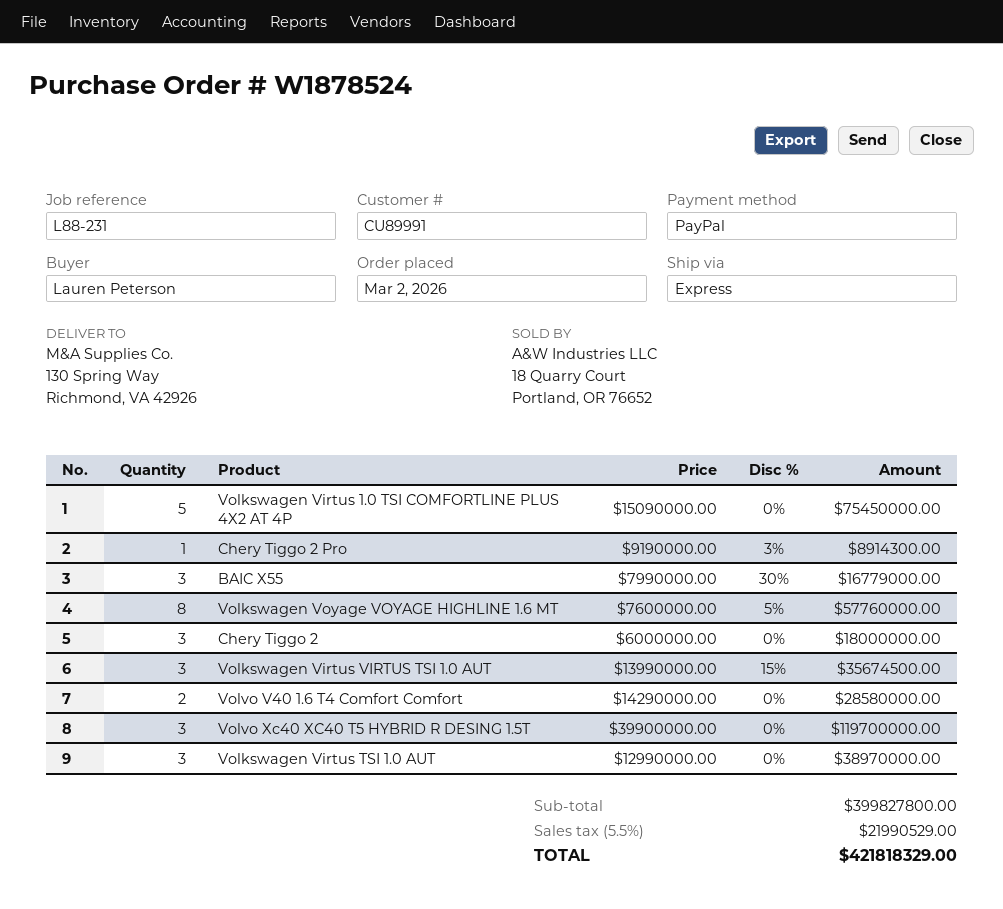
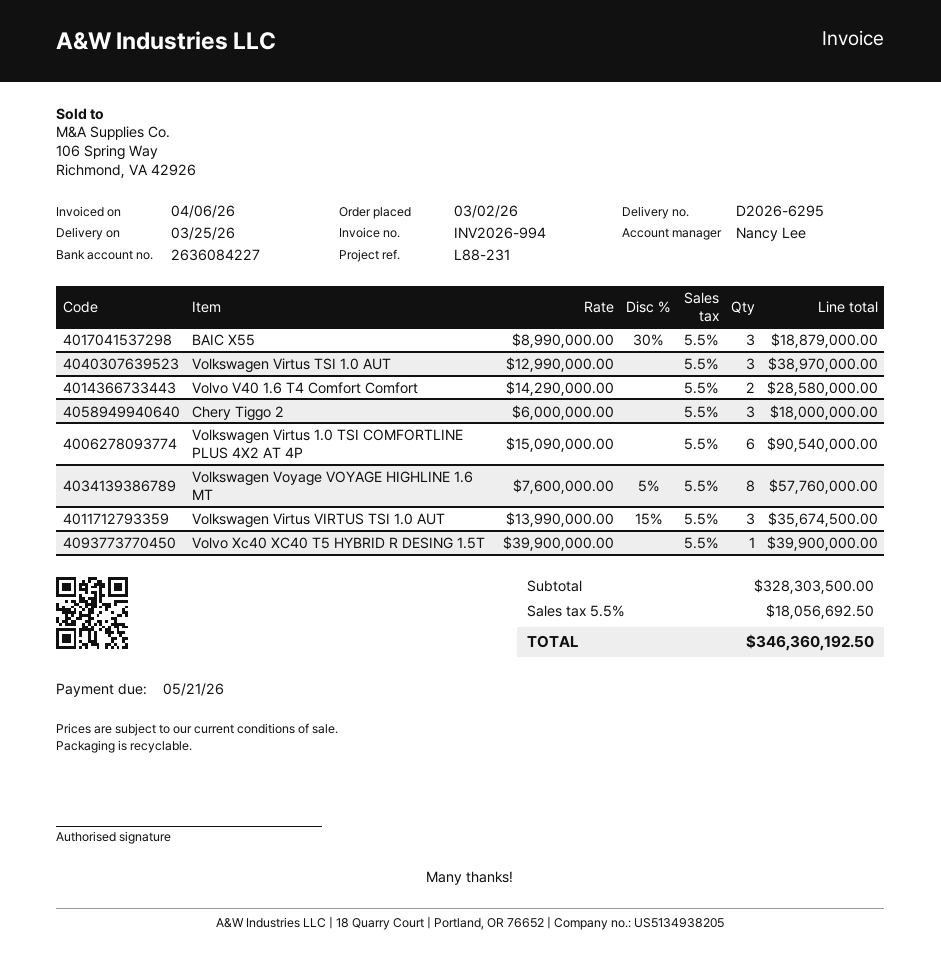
Volkswagen Virtus 1.0 TSI COMFORTLINE PLUS 4X2 AT 4P: 5 x 15090000.00 = 75450000.00 -> 6 x 15090000.00 = 90540000.00
Chery Tiggo 2 Pro: 1 x 9190000.00 - 3% = 8914300.00 -> none
BAIC X55: 3 x 7990000.00 - 30% = 16779000.00 -> 3 x 8990000.00 - 30% = 18879000.00
Volvo Xc40 XC40 T5 HYBRID R DESING 1.5T: 3 x 39900000.00 = 119700000.00 -> 1 x 39900000.00 = 39900000.00
subtotal: 399827800.00 -> 328303500.00
tax: 5.5% = 21990529.00 -> 5.5% = 18056692.50
total: 421818329.00 -> 346360192.50

